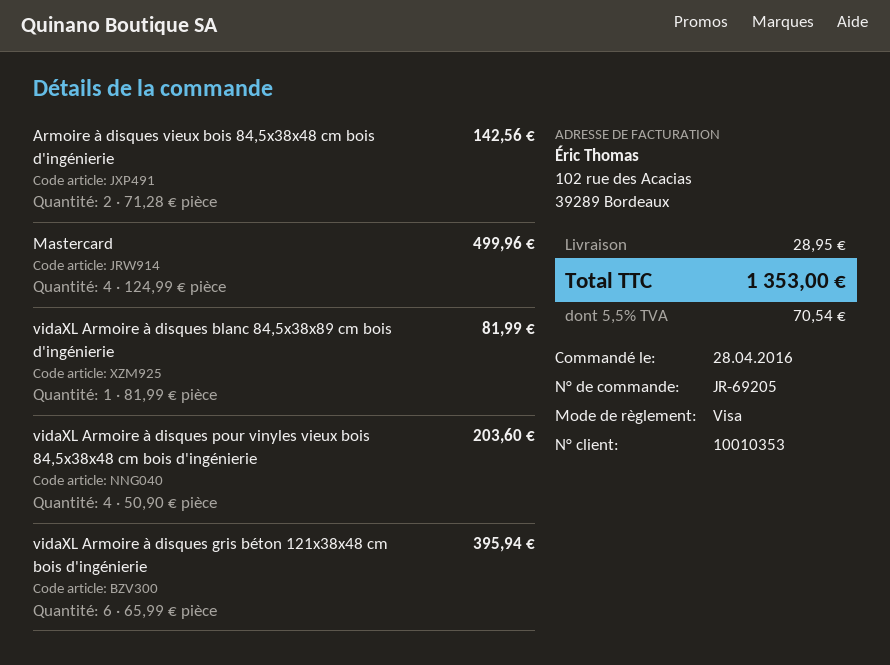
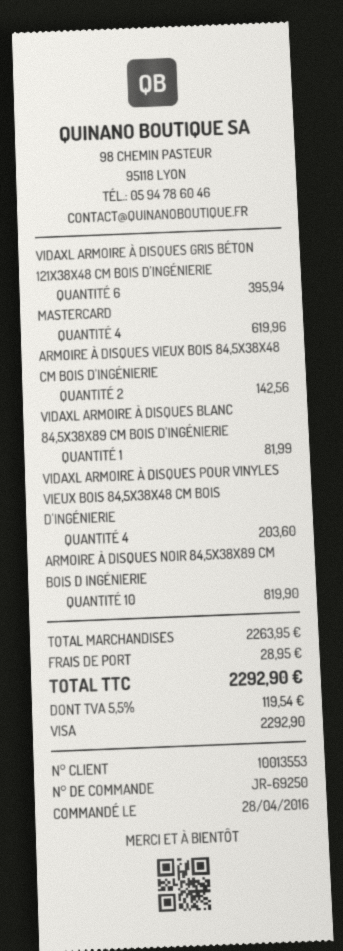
order number: JR-69205 -> JR-69250
customer number: 10010353 -> 10013553
Mastercard: 4 for 499.96 -> 4 for 619.96
ARMOIRE À DISQUES NOIR 84,5X38X89 CM BOIS D INGÉNIERIE: none -> 10 for 819.90
tax: 5.5% = 70.54 -> 5.5% = 119.54
total: 1353.00 -> 2292.90

